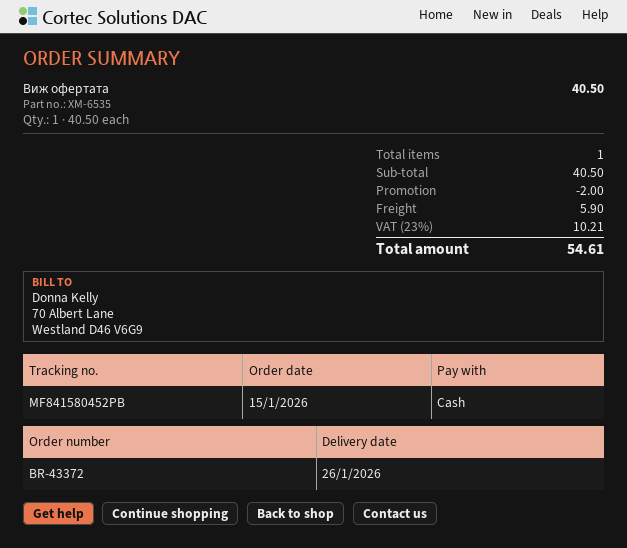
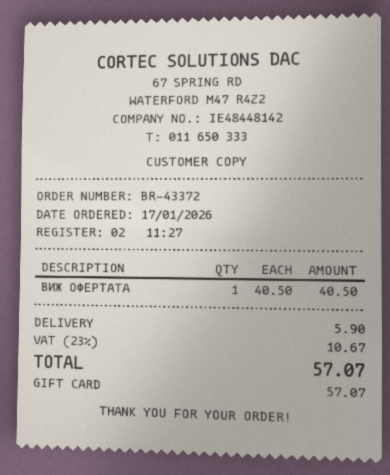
order date: 2026-01-15 -> 2026-01-17
payment method: cash -> gift card
discount: 2.00 -> none
tax: 23% = 10.21 -> 23% = 10.67
total: 54.61 -> 57.07

